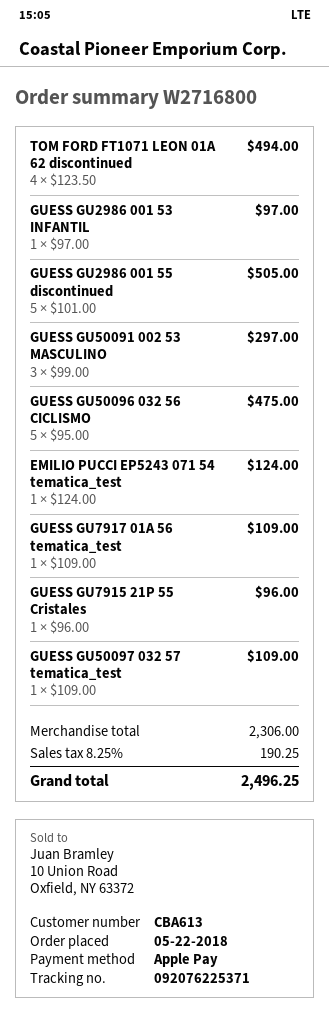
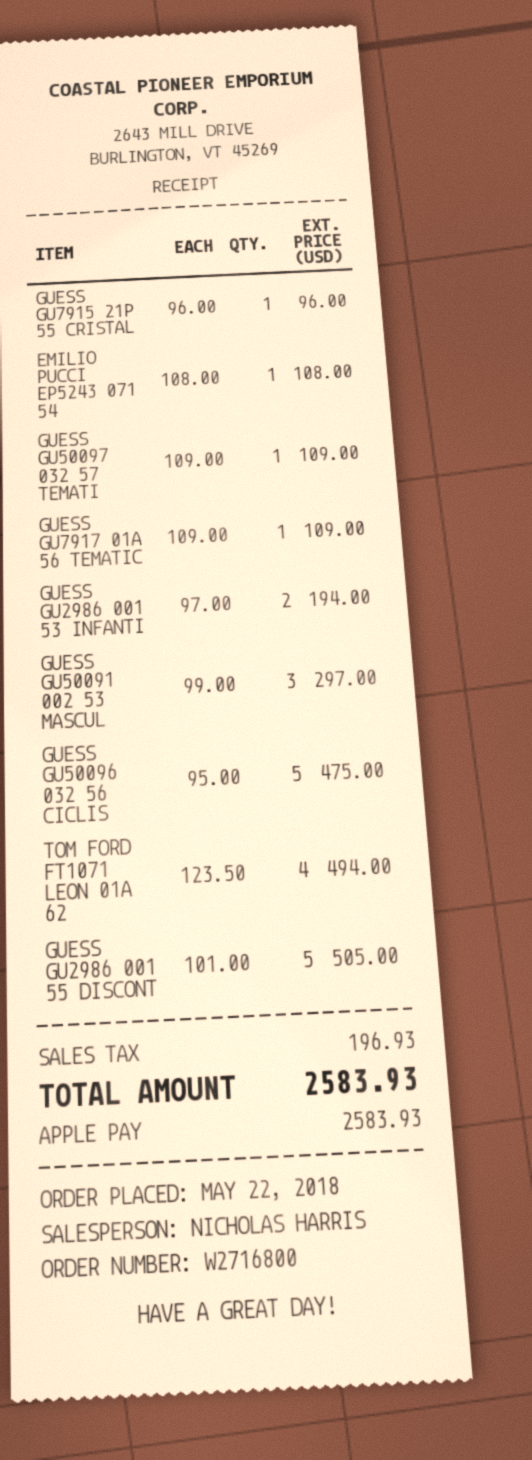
GUESS GU2986 001 53 INFANTIL: 1 x 97.00 = 97.00 -> 2 x 97.00 = 194.00
EMILIO PUCCI EP5243 071 54 tematica_test: 1 x 124.00 = 124.00 -> 1 x 108.00 = 108.00
tax: 190.25 -> 196.93
total: 2496.25 -> 2583.93

